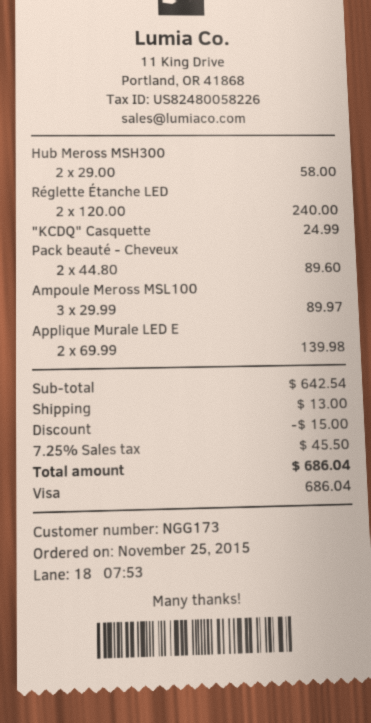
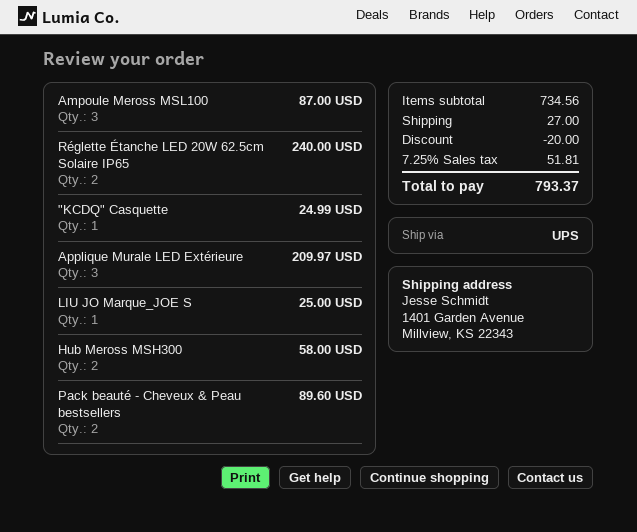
Ampoule Meross MSL100: 3 for 89.97 -> 3 for 87.00
Applique Murale LED E: 2 for 139.98 -> 3 for 209.97
LIU JO Marque_JOE S: none -> 1 for 25.00
subtotal: 642.54 -> 734.56
discount: 15.00 -> 20.00
shipping: 13.00 -> 27.00
tax: 7.25% = 45.50 -> 7.25% = 51.81
total: 686.04 -> 793.37

